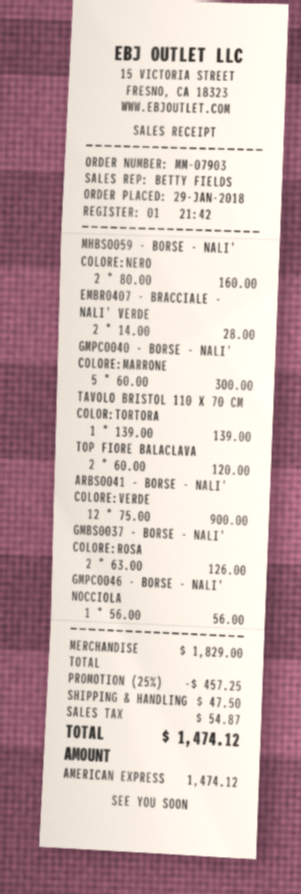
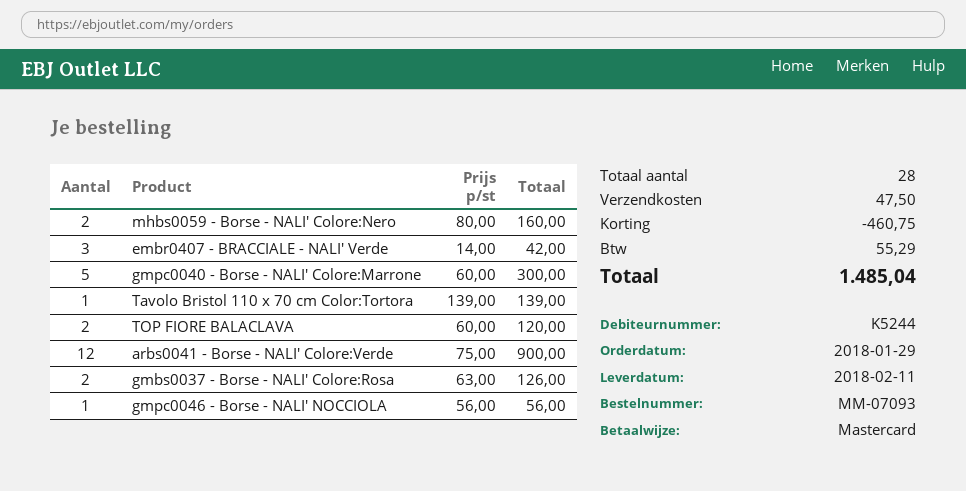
order number: MM-07903 -> MM-07093
payment method: American Express -> Mastercard
EMBR0407 - BRACCIALE - NALI' VERDE: 2 x 14.00 = 28.00 -> 3 x 14.00 = 42.00
discount: 457.25 -> 460.75
tax: 54.87 -> 55.29
total: 1474.12 -> 1485.04

